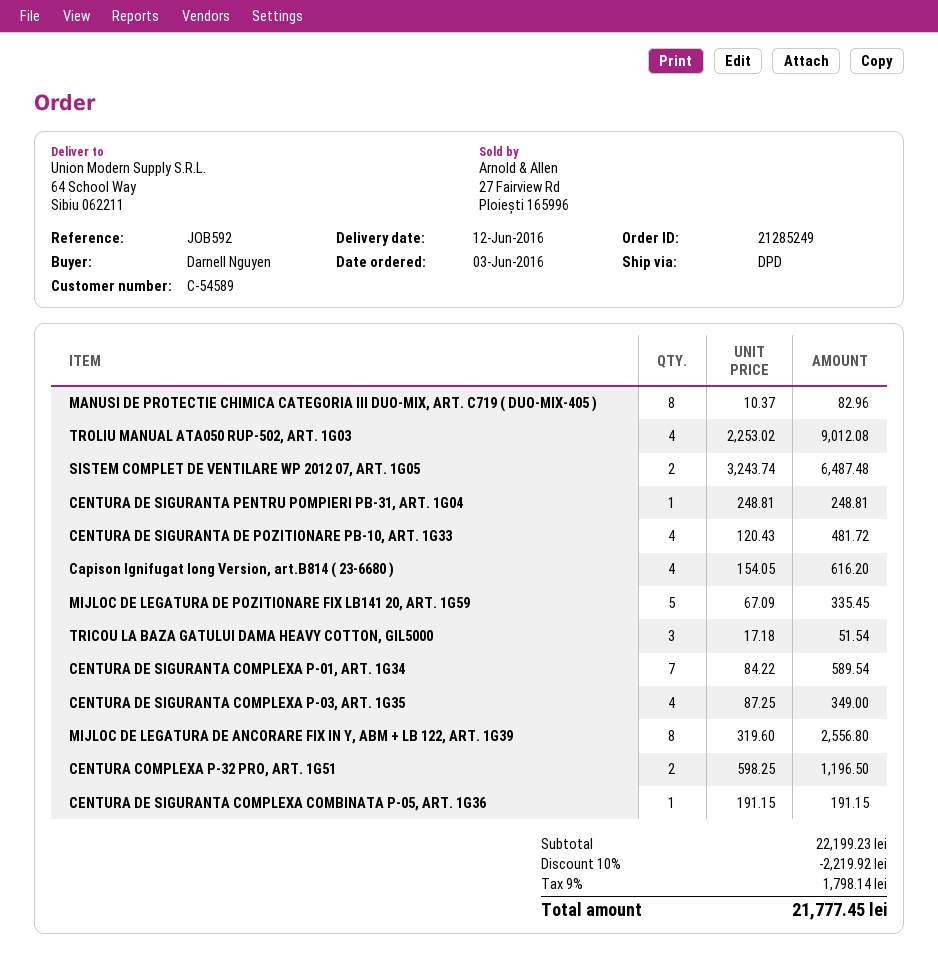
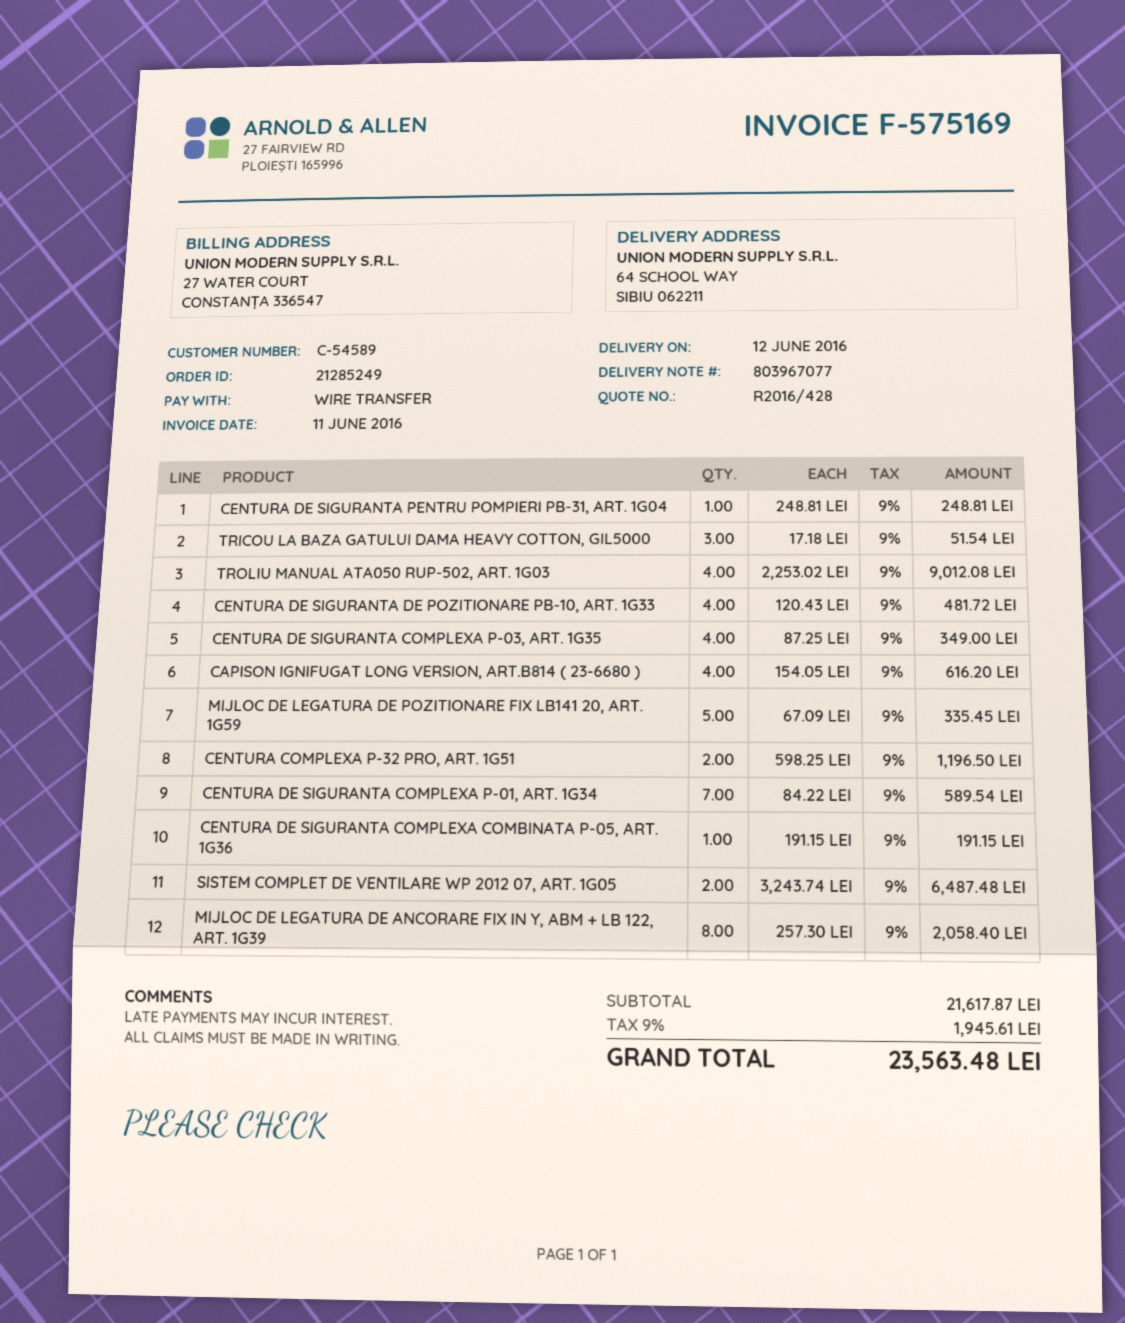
MANUSI DE PROTECTIE CHIMICA CATEGORIA III DUO-MIX, ART. C719 ( DUO-MIX-405 ): 8 x 10.37 = 82.96 -> none
MIJLOC DE LEGATURA DE ANCORARE FIX IN Y, ABM + LB 122, ART. 1G39: 8 x 319.60 = 2556.80 -> 8 x 257.30 = 2058.40
subtotal: 22199.23 -> 21617.87
discount: 10% = 2219.92 -> none
tax: 9% = 1798.14 -> 9% = 1945.61
total: 21777.45 -> 23563.48

